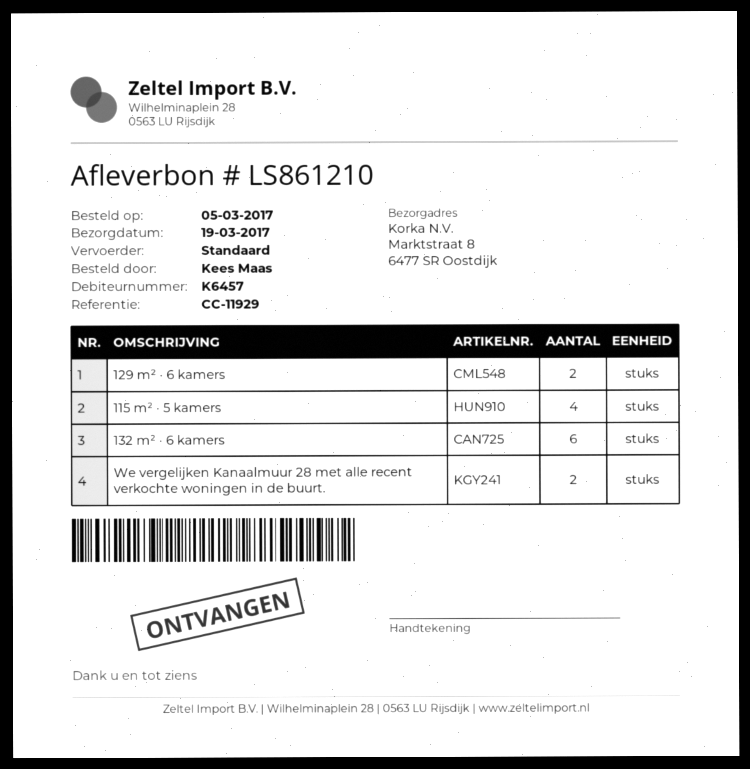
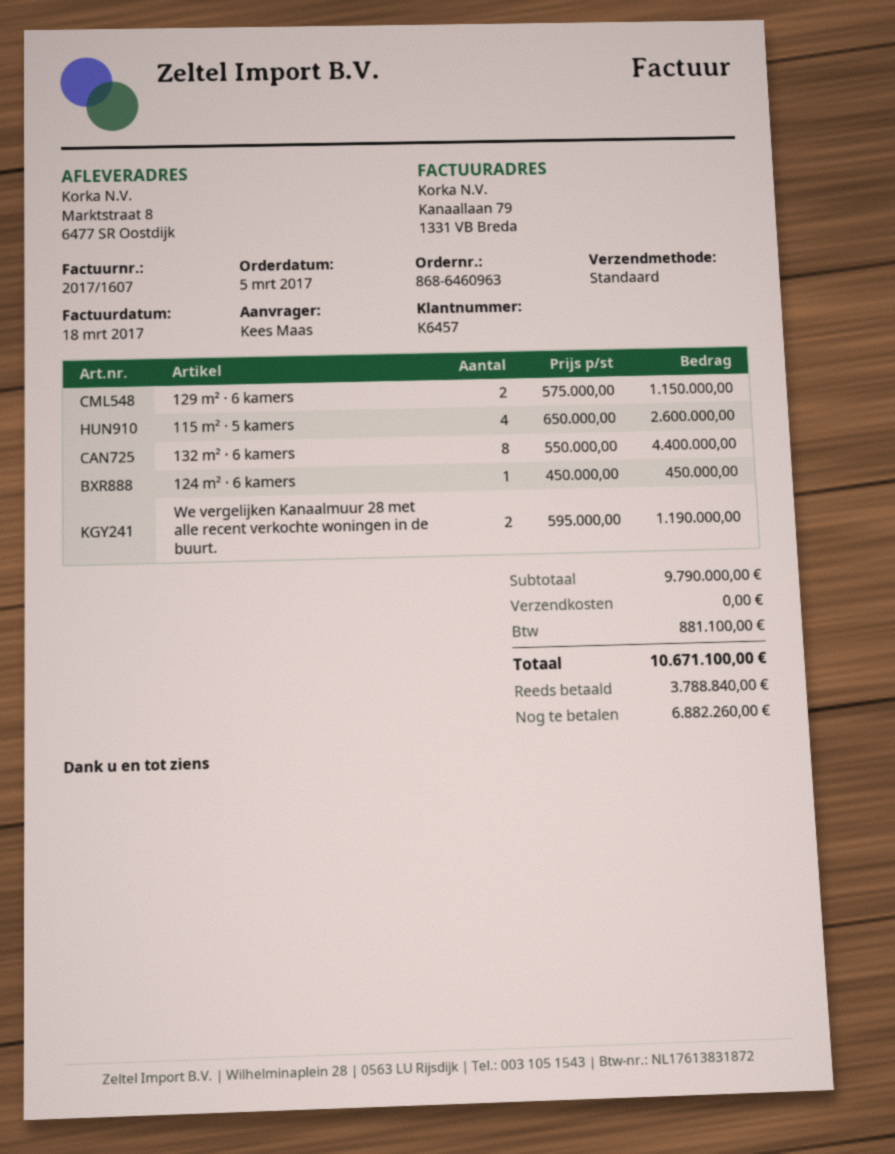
132 m² · 6 kamers: 6 -> 8
124 m² · 6 kamers: none -> 1

